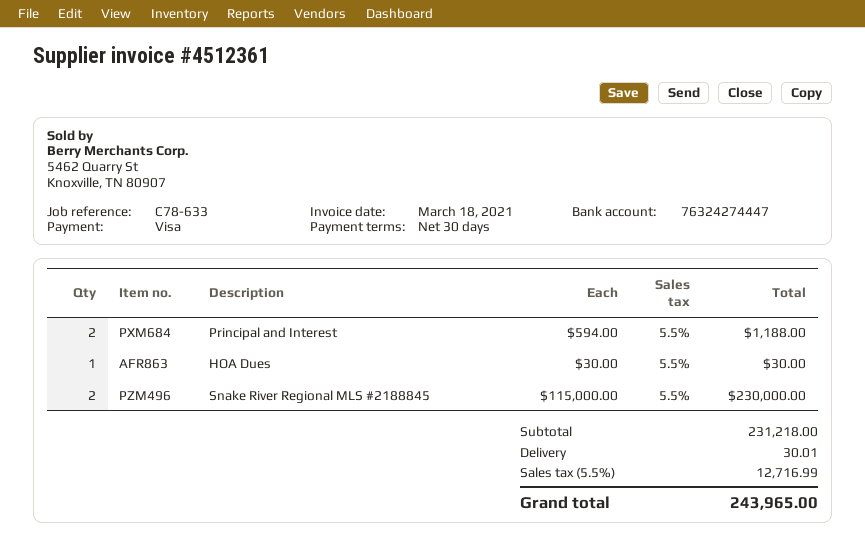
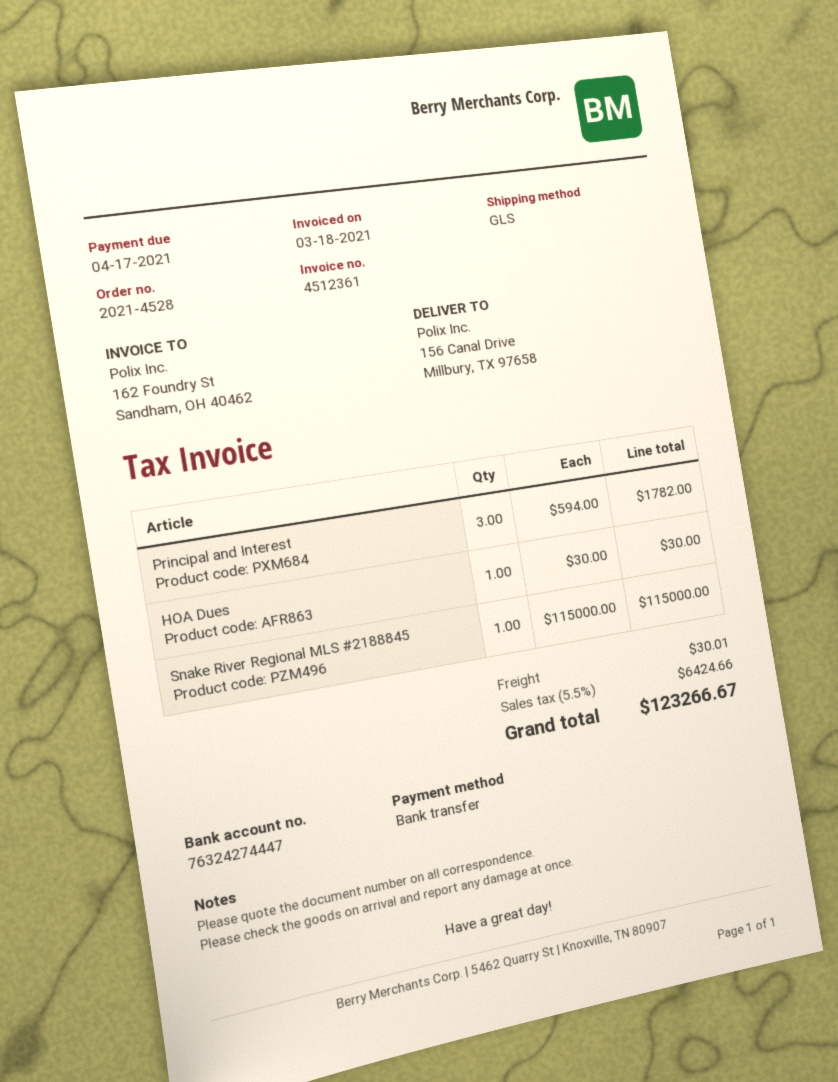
payment method: Visa -> bank transfer
Principal and Interest: 2 x 594.00 = 1188.00 -> 3 x 594.00 = 1782.00
Snake River Regional MLS #2188845: 2 x 115000.00 = 230000.00 -> 1 x 115000.00 = 115000.00
tax: 5.5% = 12716.99 -> 5.5% = 6424.66
total: 243965.00 -> 123266.67

